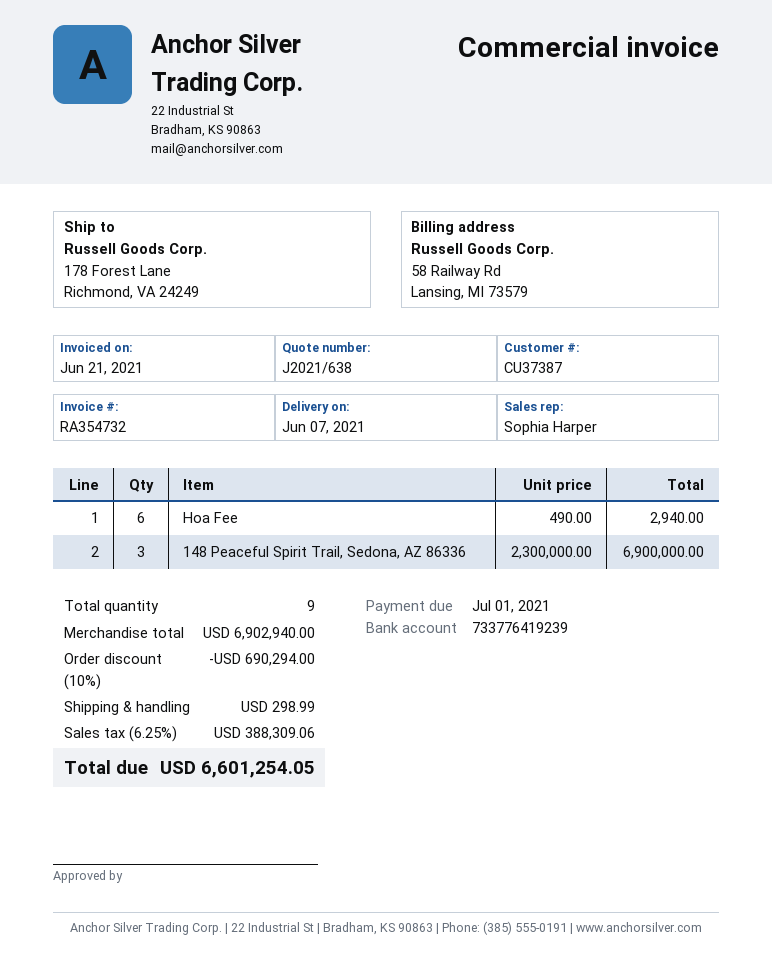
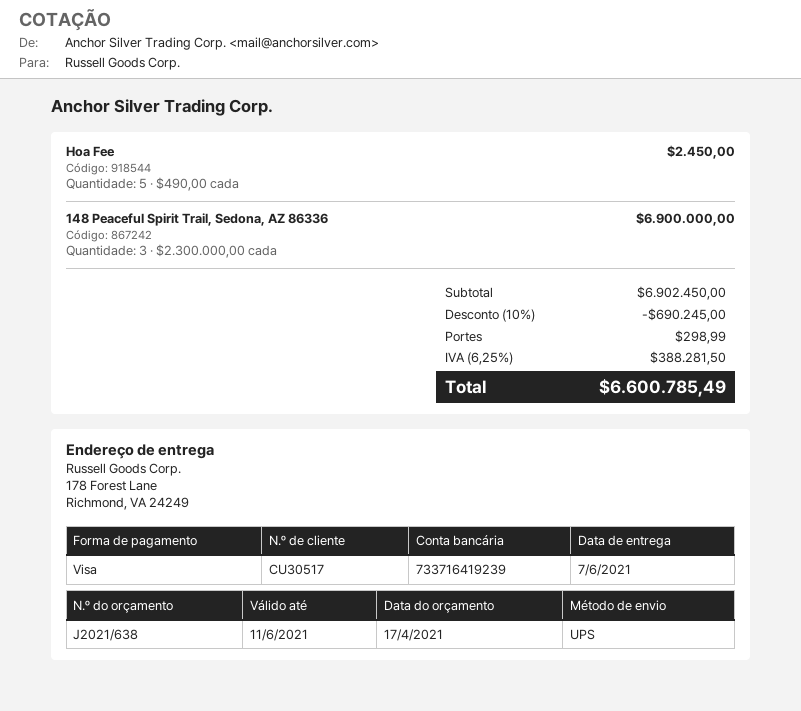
customer number: CU37387 -> CU30517
bank account: 733776419239 -> 733716419239
Hoa Fee: 6 x 490.00 = 2940.00 -> 5 x 490.00 = 2450.00
subtotal: 6902940.00 -> 6902450.00
discount: 10% = 690294.00 -> 10% = 690245.00
tax: 6.25% = 388309.06 -> 6.25% = 388281.50
total: 6601254.05 -> 6600785.49

